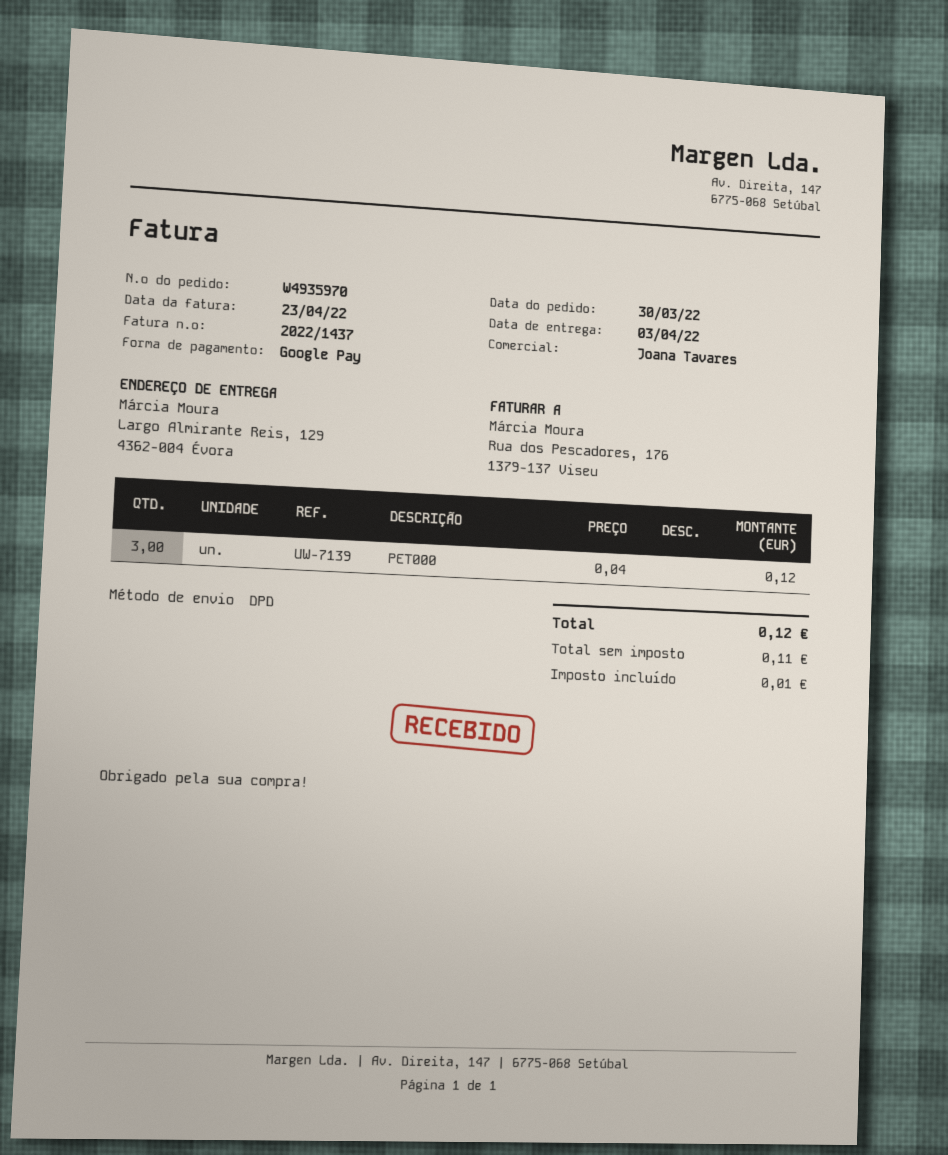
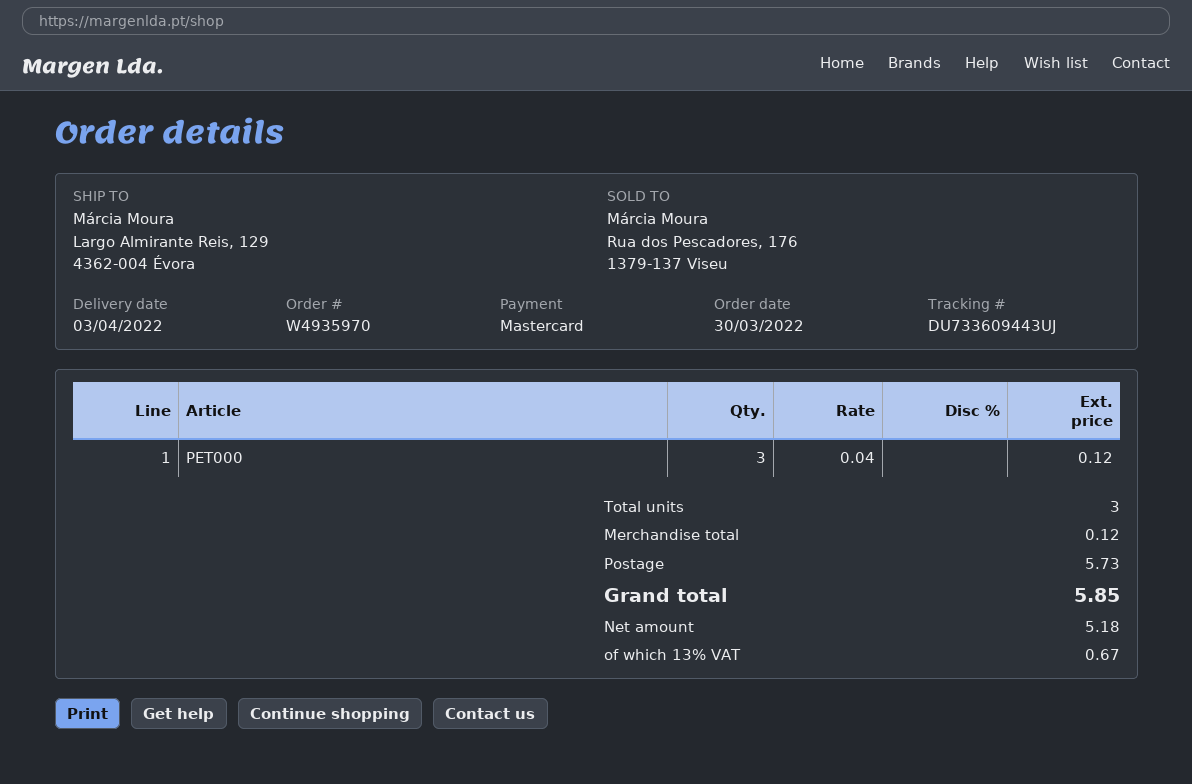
payment method: Google Pay -> Mastercard
shipping: none -> 5.73
net: 0.11 -> 5.18
tax: 0.01 -> 0.67
total: 0.12 -> 5.85

